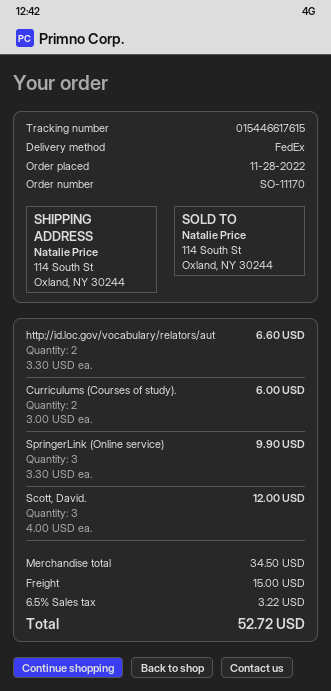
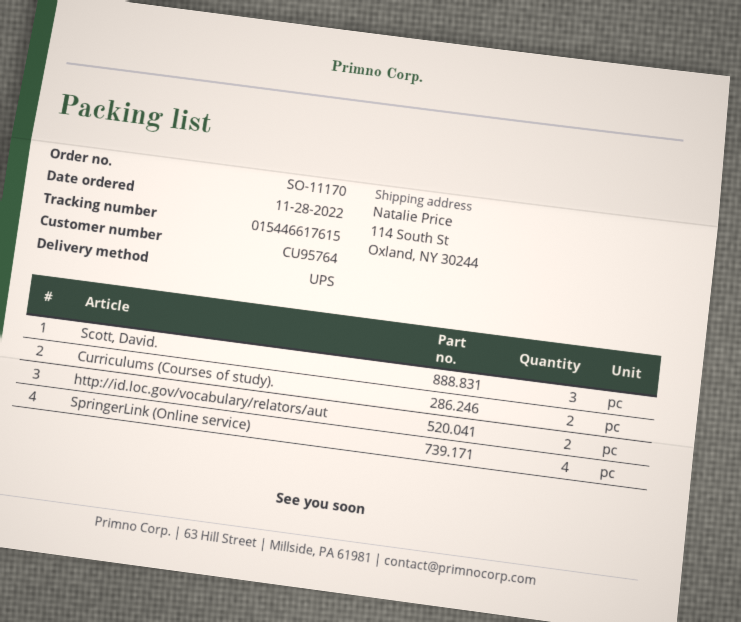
shipping method: FedEx -> UPS
SpringerLink (Online service): 3 -> 4

